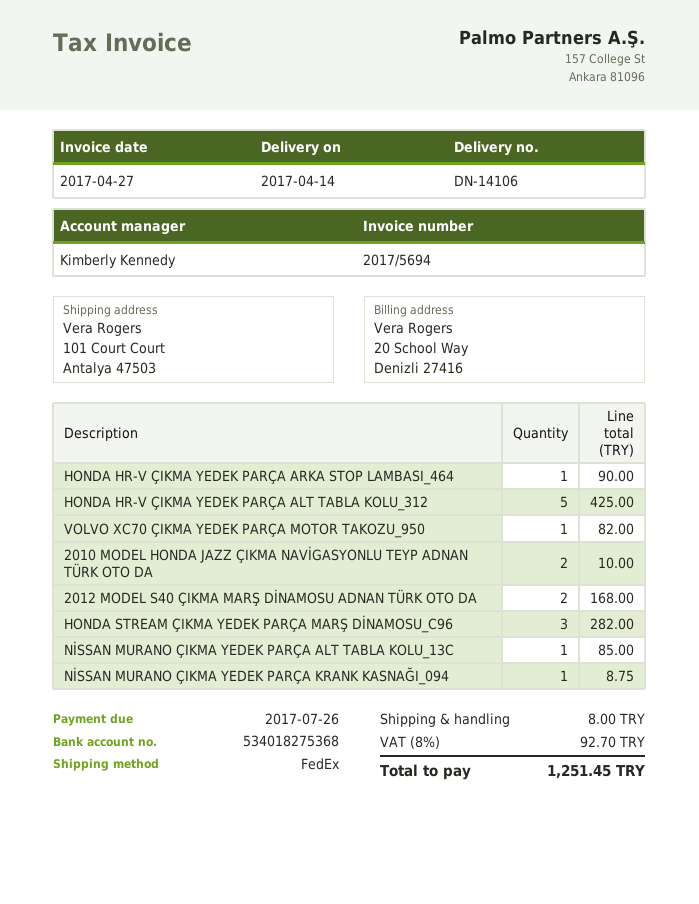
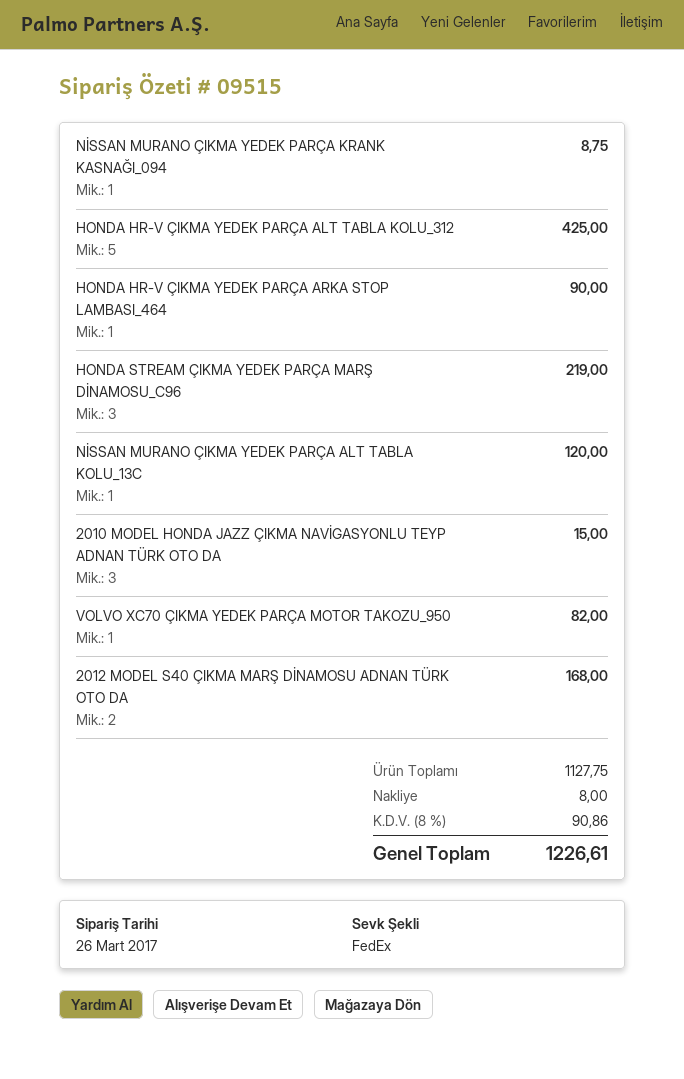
2010 MODEL HONDA JAZZ ÇIKMA NAVİGASYONLU TEYP ADNAN TÜRK OTO DA: 2 for 10.00 -> 3 for 15.00
HONDA STREAM ÇIKMA YEDEK PARÇA MARŞ DİNAMOSU_C96: 3 for 282.00 -> 3 for 219.00
NİSSAN MURANO ÇIKMA YEDEK PARÇA ALT TABLA KOLU_13C: 1 for 85.00 -> 1 for 120.00
tax: 8% = 92.70 -> 8% = 90.86
total: 1251.45 -> 1226.61

